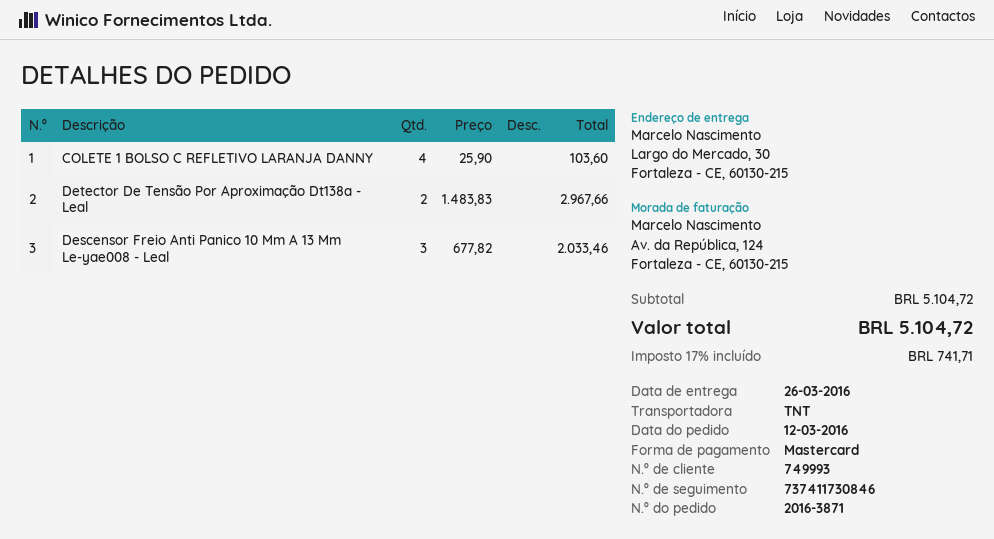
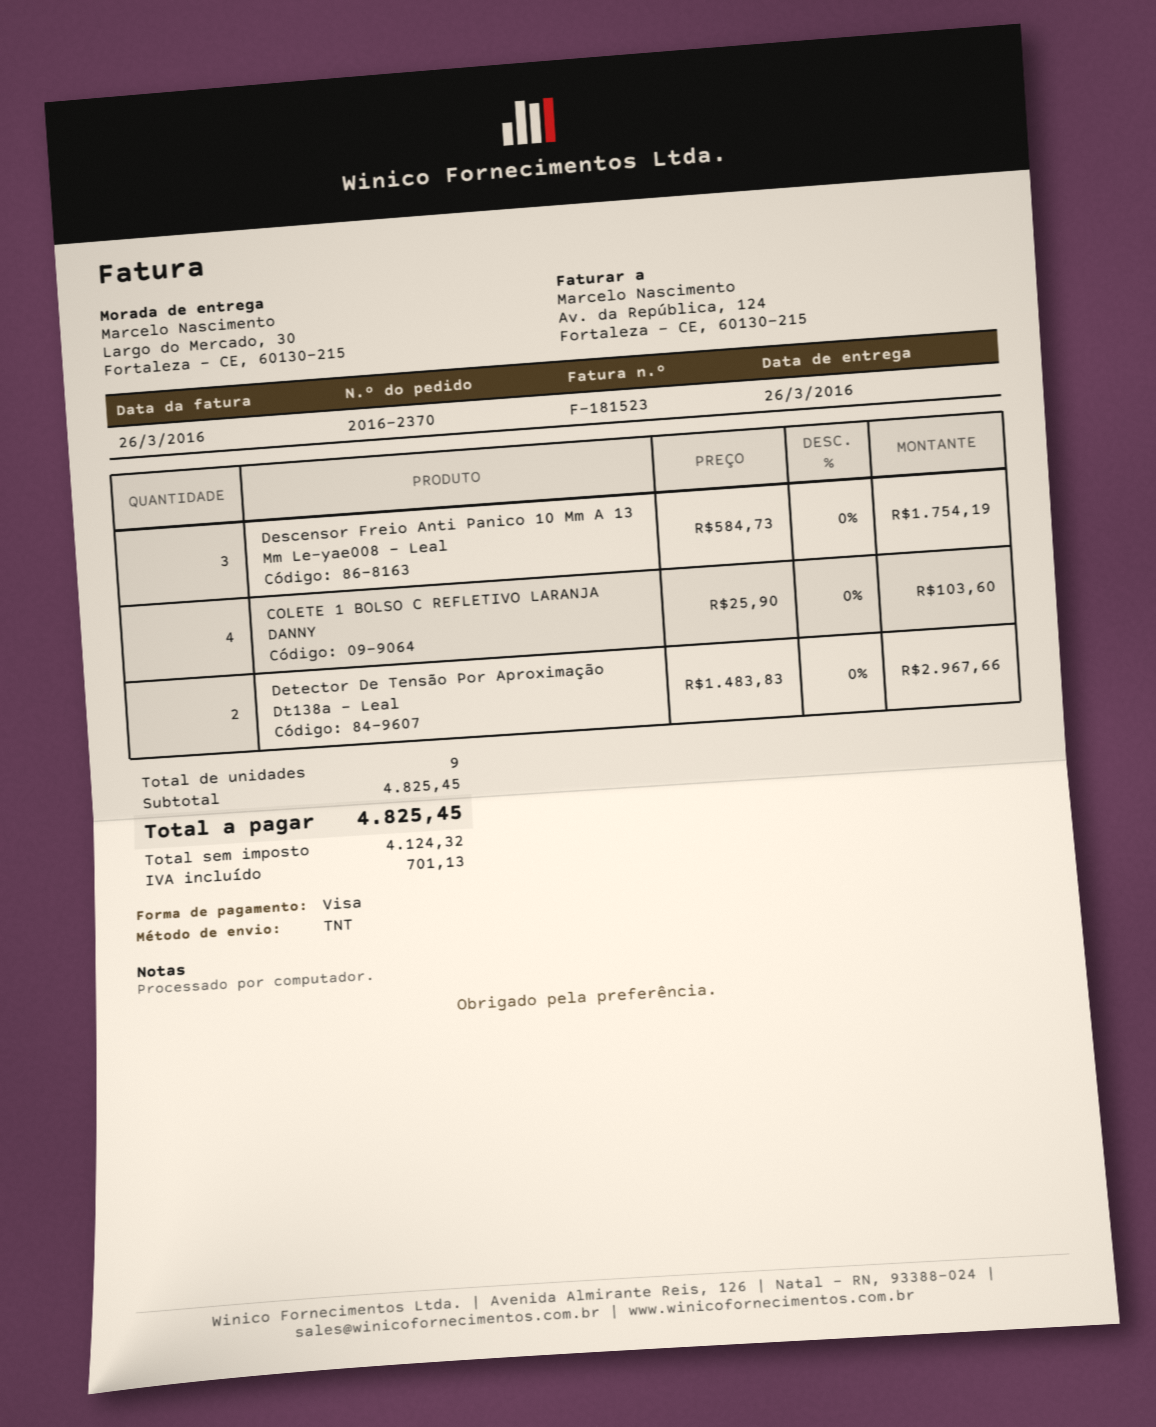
order number: 2016-3871 -> 2016-2370
payment method: Mastercard -> Visa
Descensor Freio Anti Panico 10 Mm A 13 Mm Le-yae008 - Leal: 3 x 677.82 = 2033.46 -> 3 x 584.73 = 1754.19
subtotal: 5104.72 -> 4825.45
tax: 741.71 -> 701.13
total: 5104.72 -> 4825.45

